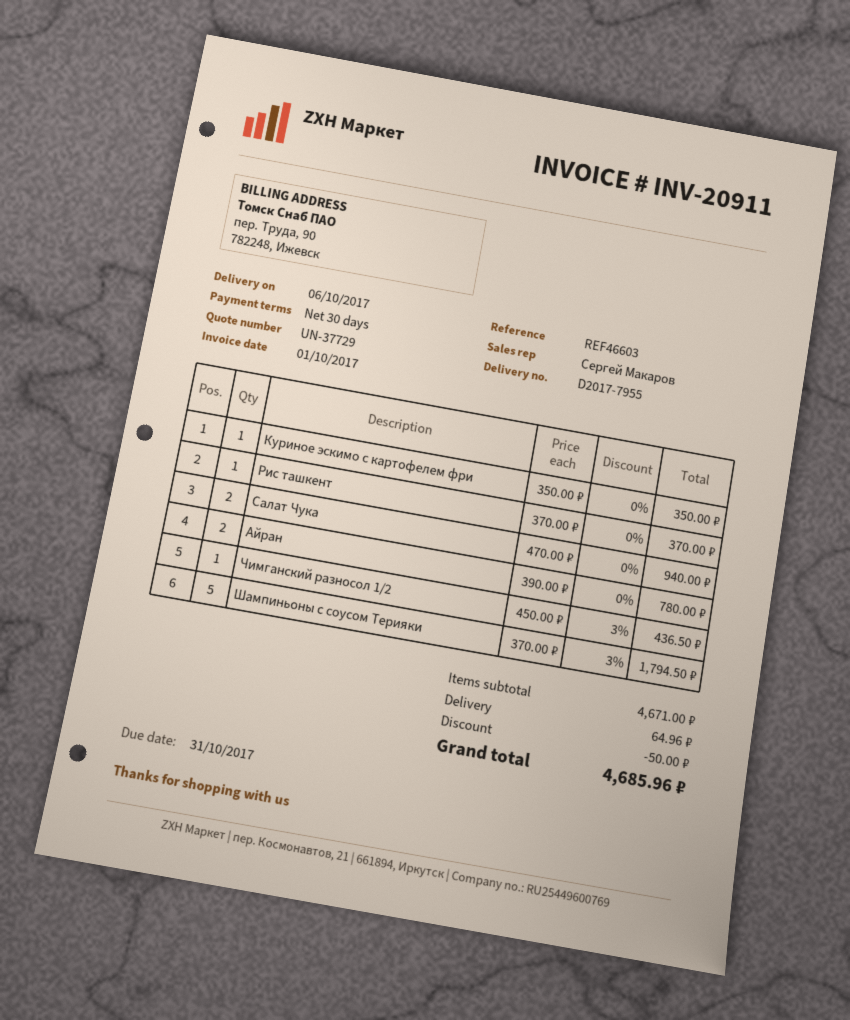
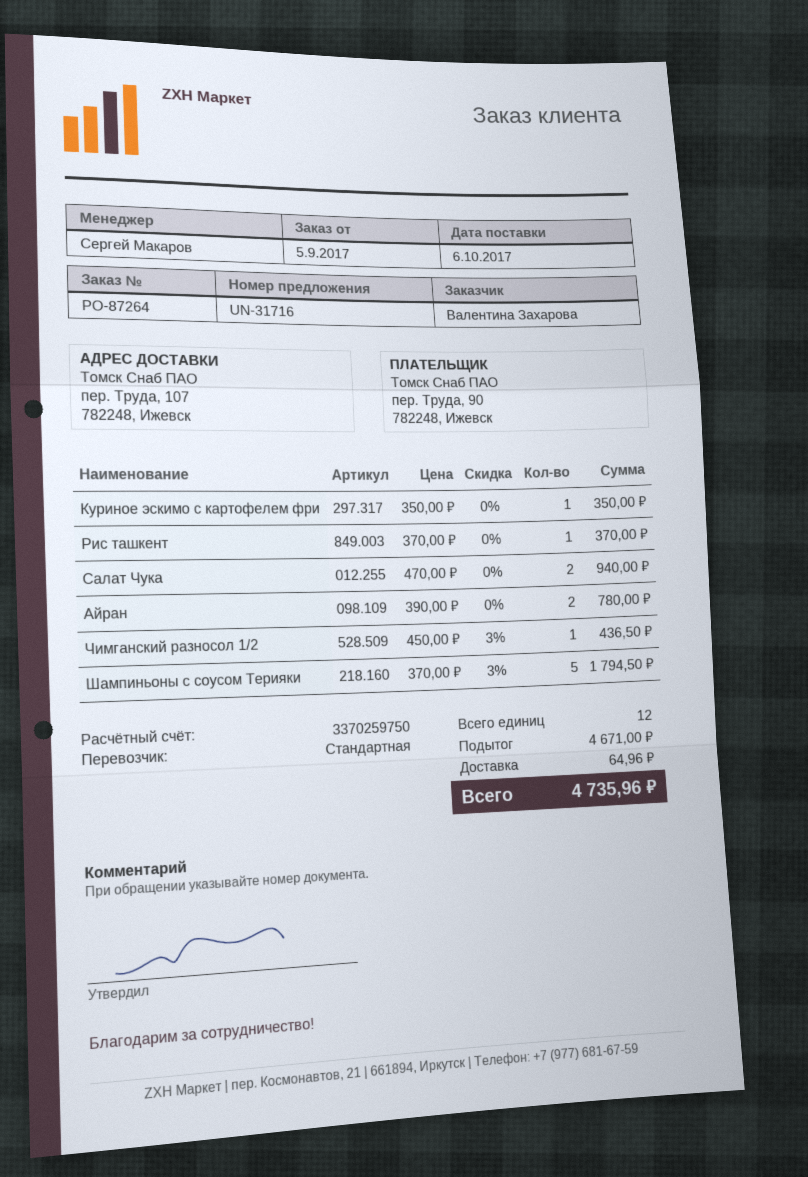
quote number: UN-37729 -> UN-31716
discount: 50.00 -> none
total: 4685.96 -> 4735.96

